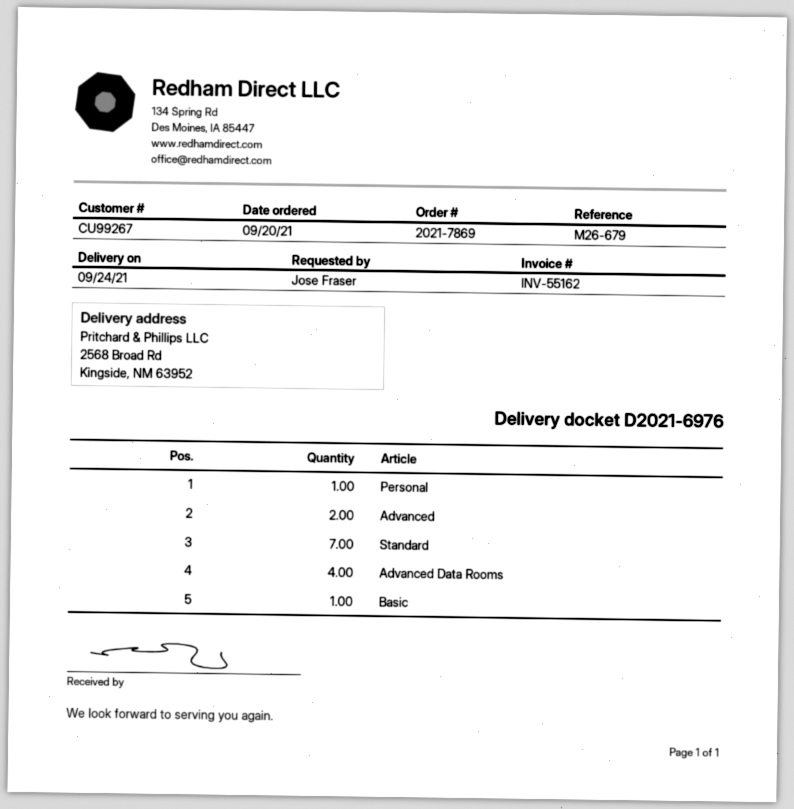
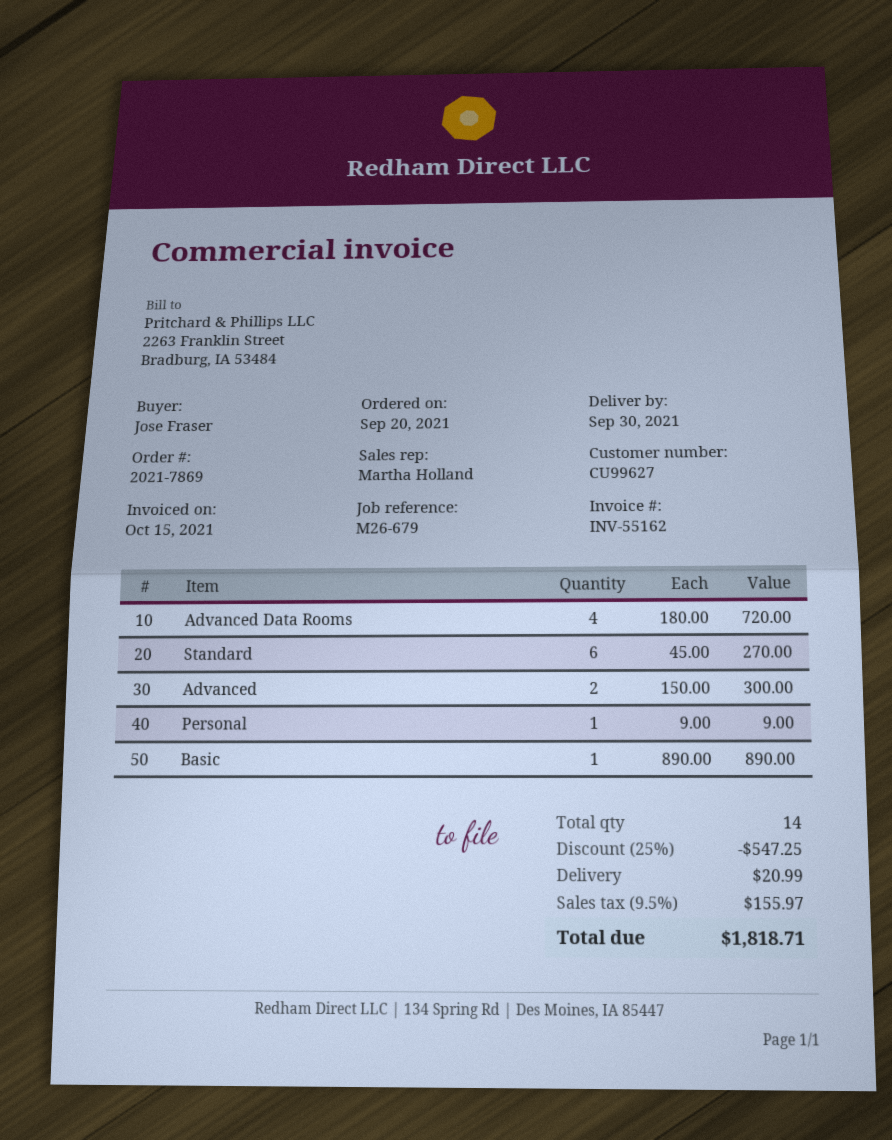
delivery date: 2021-09-24 -> 2021-09-30
customer number: CU99267 -> CU99627
Standard: 7 -> 6

